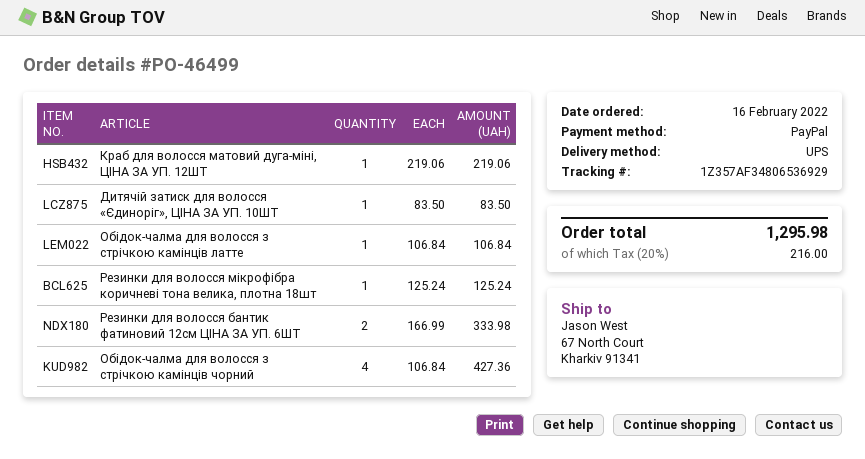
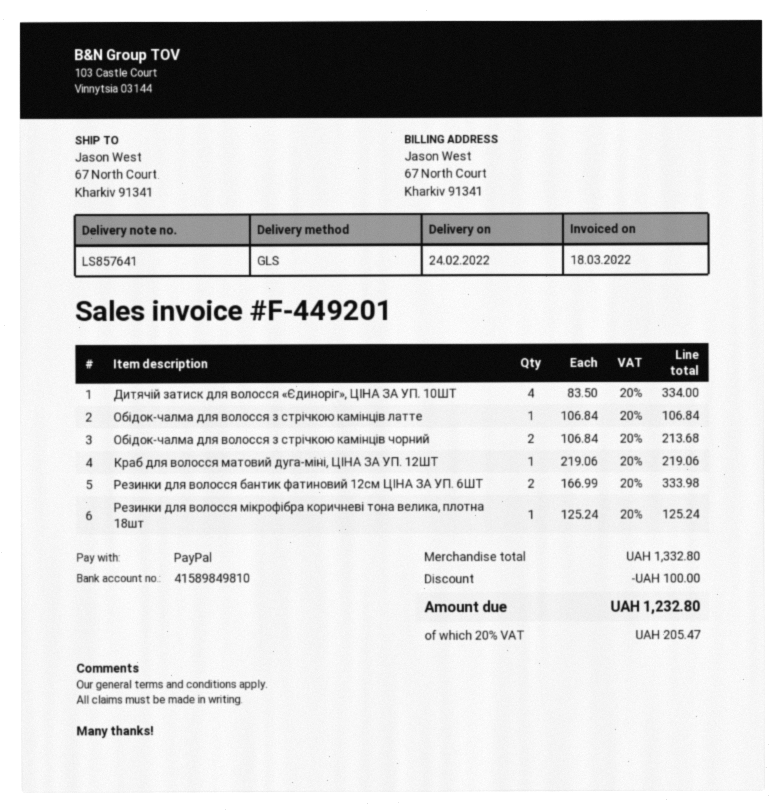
shipping method: UPS -> GLS
Дитячій затиск для волосся «Єдиноріг», ЦІНА ЗА УП. 10ШТ: 1 x 83.50 = 83.50 -> 4 x 83.50 = 334.00
Обідок-чалма для волосся з стрічкою камінців чорний: 4 x 106.84 = 427.36 -> 2 x 106.84 = 213.68
discount: none -> 100.00
tax: 20% = 216.00 -> 20% = 205.47
total: 1295.98 -> 1232.80

